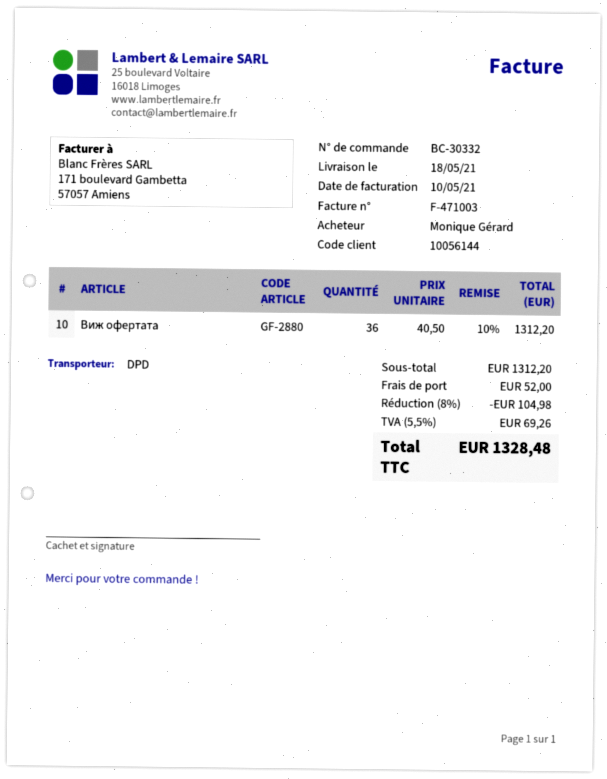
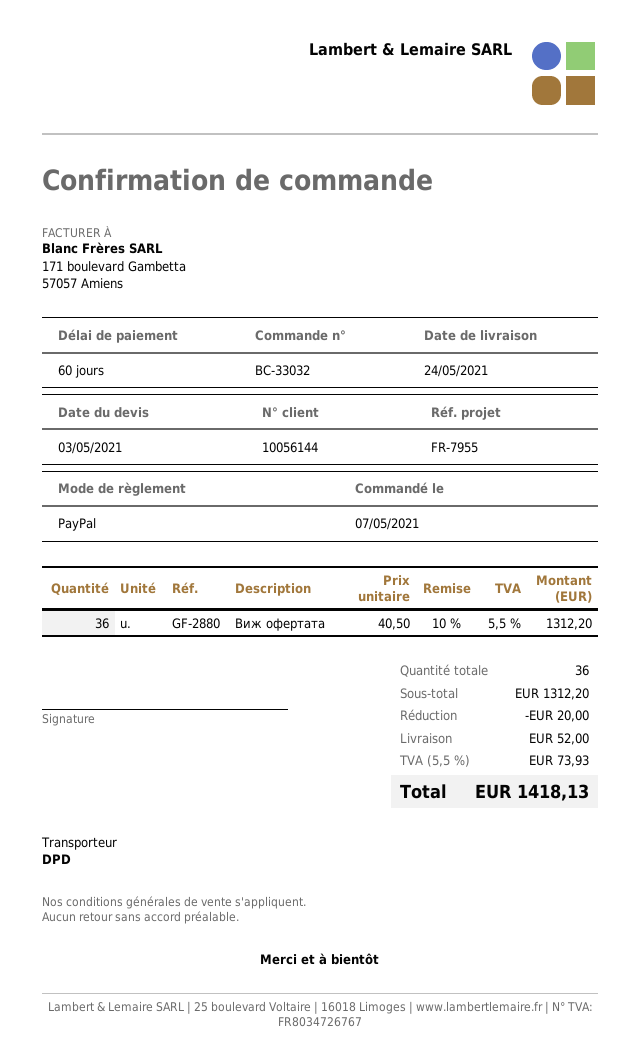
order number: BC-30332 -> BC-33032
delivery date: 2021-05-18 -> 2021-05-24
discount: 104.98 -> 20.00
tax: 5.5% = 69.26 -> 5.5% = 73.93
total: 1328.48 -> 1418.13

